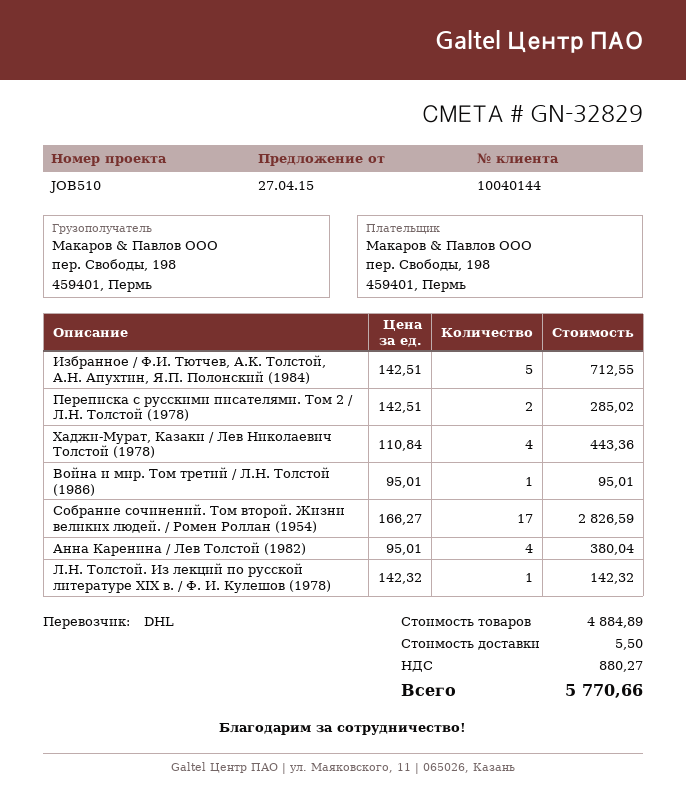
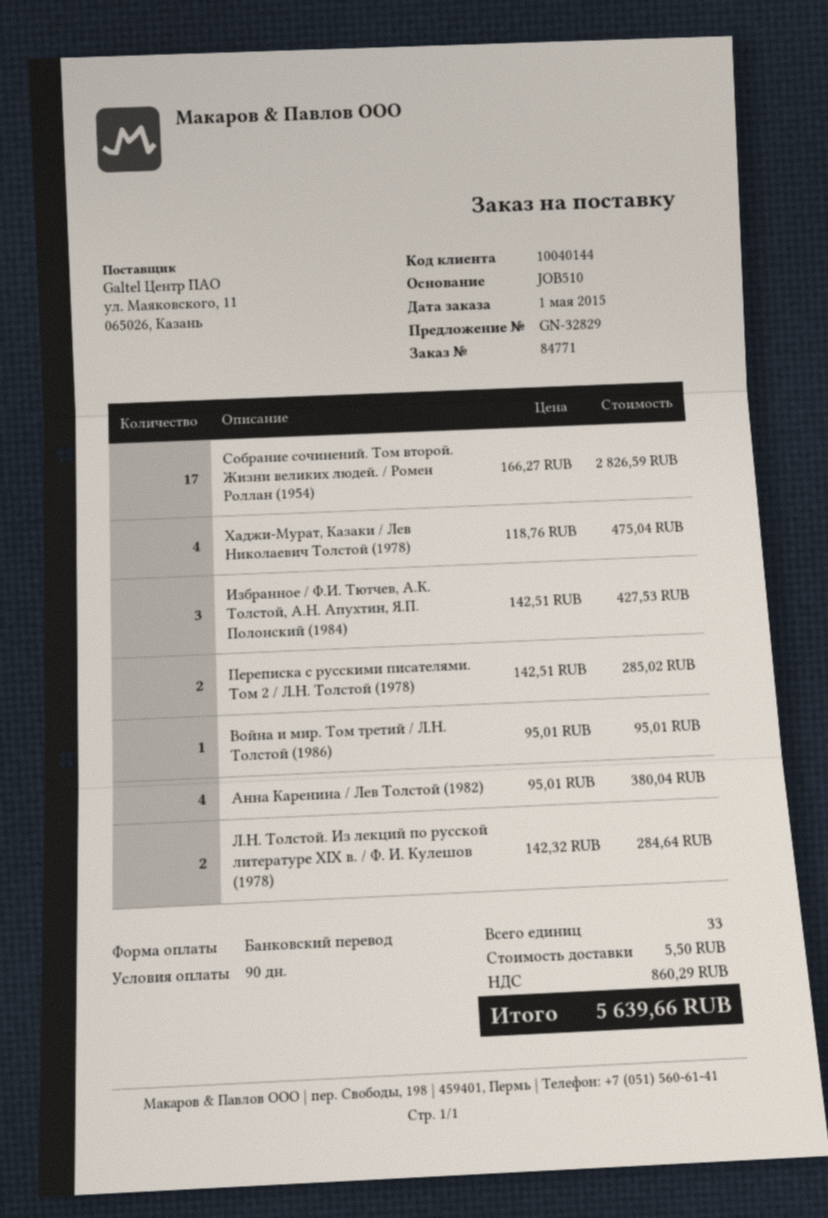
Избранное / Ф.И. Тютчев, А.К. Толстой, А.Н. Апухтин, Я.П. Полонский (1984): 5 x 142.51 = 712.55 -> 3 x 142.51 = 427.53
Хаджи-Мурат, Казаки / Лев Николаевич Толстой (1978): 4 x 110.84 = 443.36 -> 4 x 118.76 = 475.04
Л.Н. Толстой. Из лекций по русской литературе XIX в. / Ф. И. Кулешов (1978): 1 x 142.32 = 142.32 -> 2 x 142.32 = 284.64
tax: 880.27 -> 860.29
total: 5770.66 -> 5639.66

